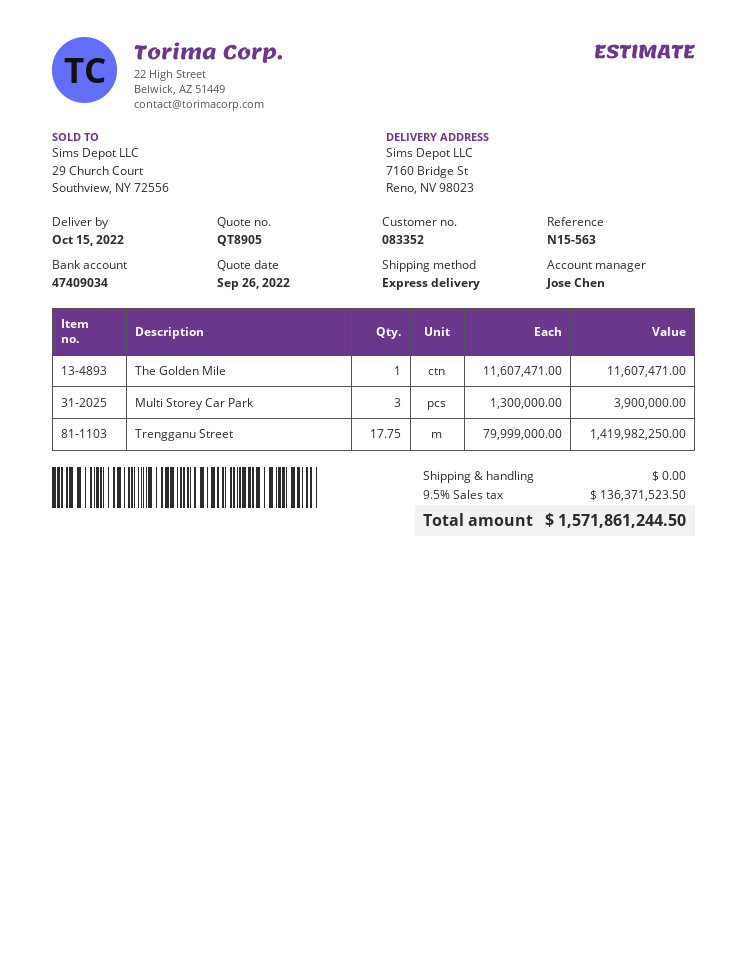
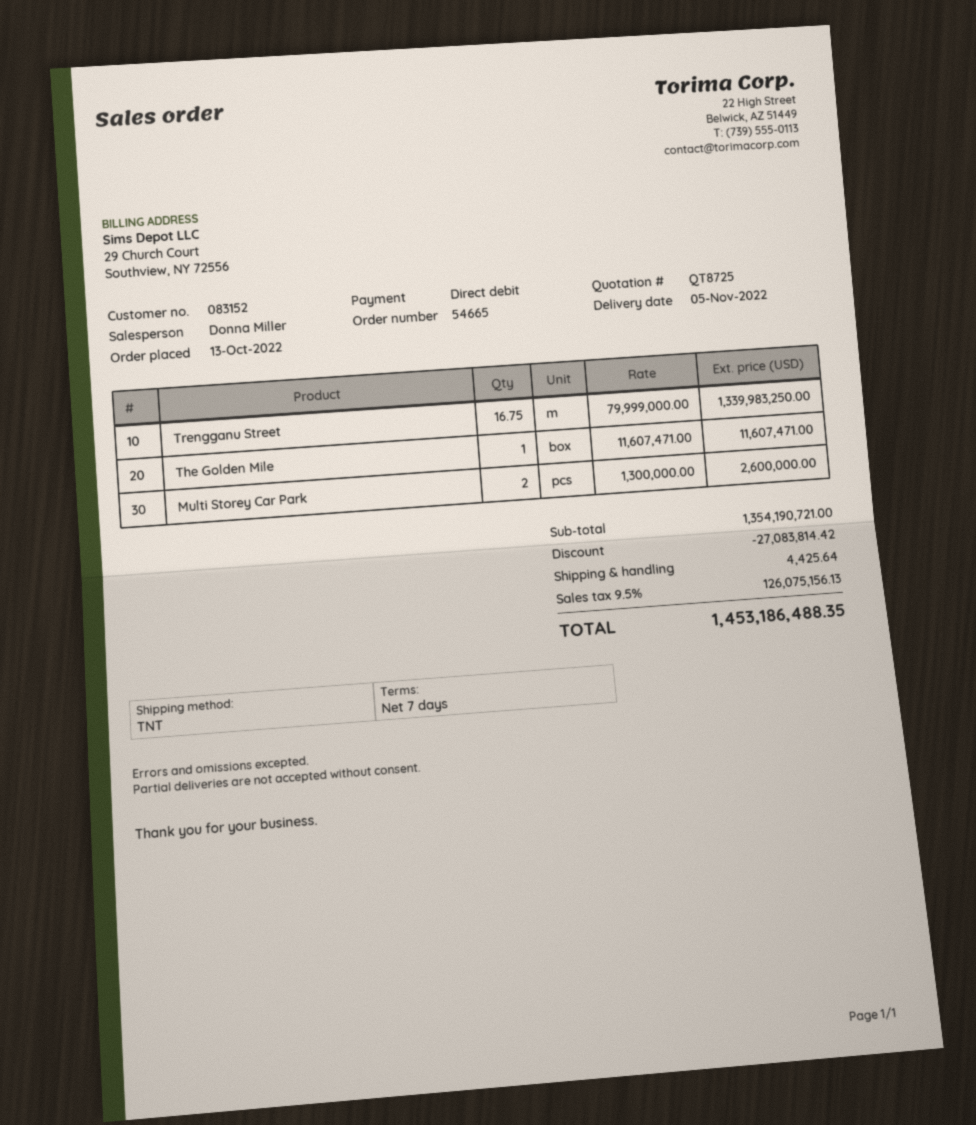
quote number: QT8905 -> QT8725
delivery date: 2022-10-15 -> 2022-11-05
customer number: 083352 -> 083152
sales rep: Jose Chen -> Donna Miller
shipping method: express -> TNT
Multi Storey Car Park: 3 x 1300000.00 = 3900000.00 -> 2 x 1300000.00 = 2600000.00
Trengganu Street: 17.75 x 79999000.00 = 1419982250.00 -> 16.75 x 79999000.00 = 1339983250.00
discount: none -> 27083814.42
shipping: 0.00 -> 4425.64
tax: 9.5% = 136371523.50 -> 9.5% = 126075156.13
total: 1571861244.50 -> 1453186488.35

